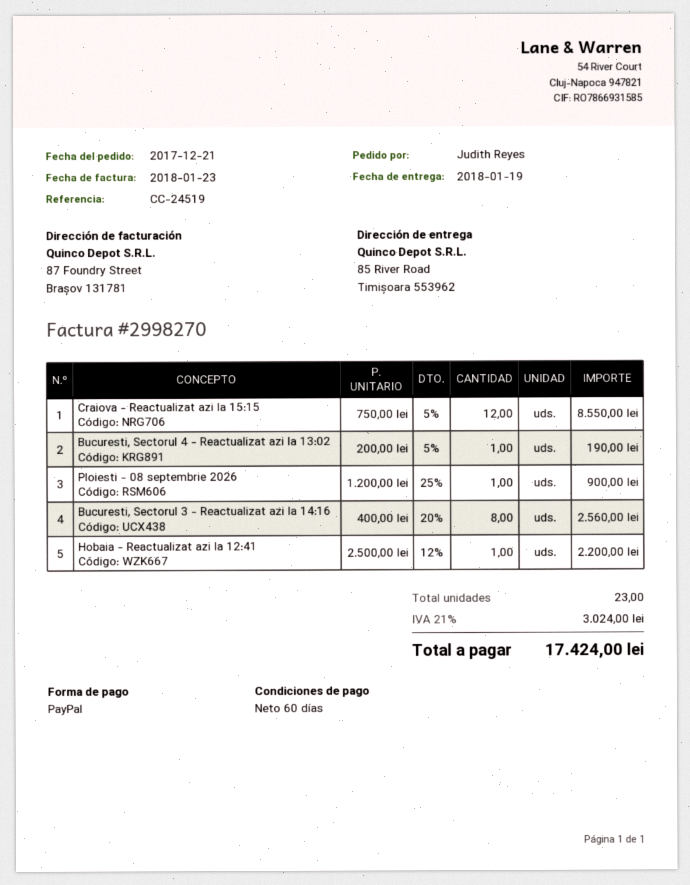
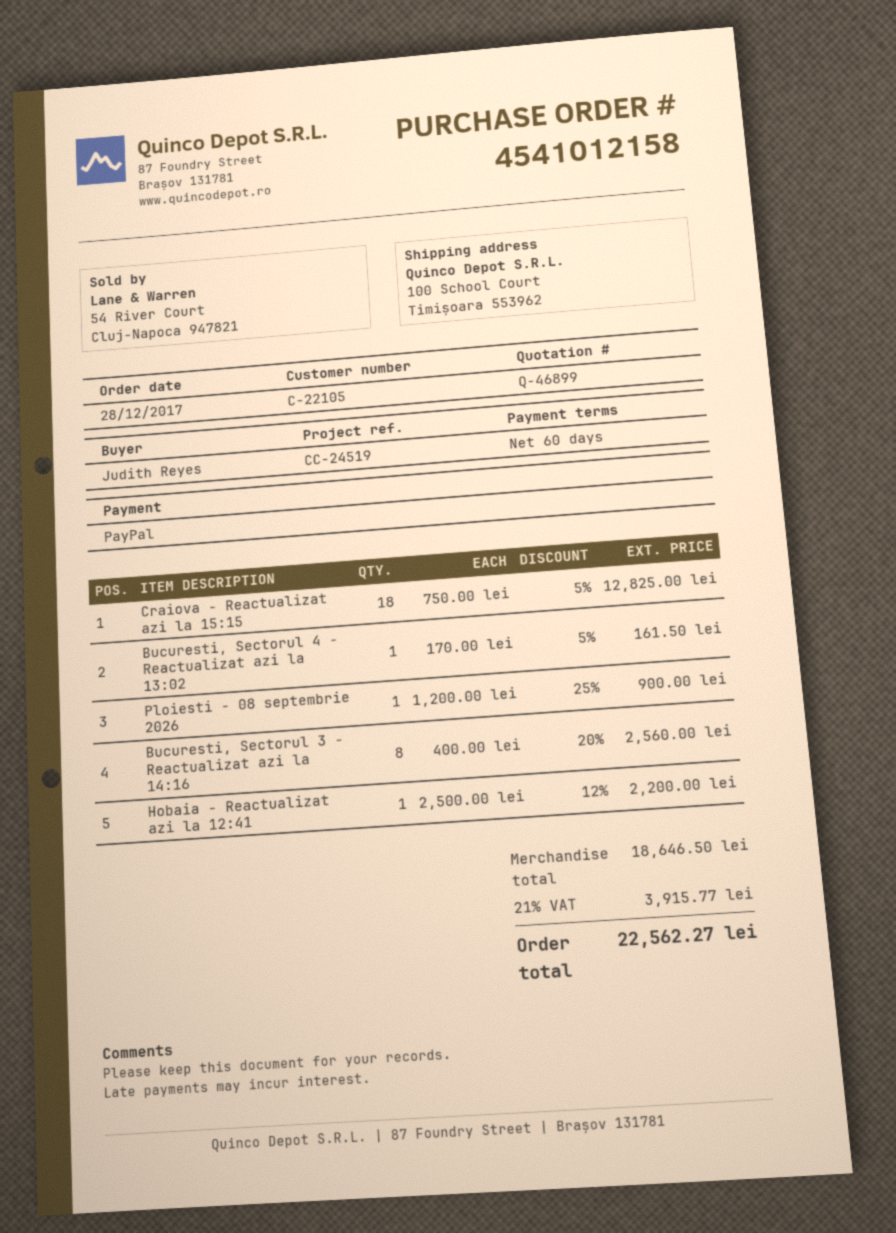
order date: 2017-12-21 -> 2017-12-28
ship to: 85 River Road, Timișoara 553962 -> 100 School Court, Timișoara 553962
Craiova - Reactualizat azi la 15:15: 12 x 750.00 - 5% = 8550.00 -> 18 x 750.00 - 5% = 12825.00
Bucuresti, Sectorul 4 - Reactualizat azi la 13:02: 1 x 200.00 - 5% = 190.00 -> 1 x 170.00 - 5% = 161.50
tax: 21% = 3024.00 -> 21% = 3915.77
total: 17424.00 -> 22562.27

